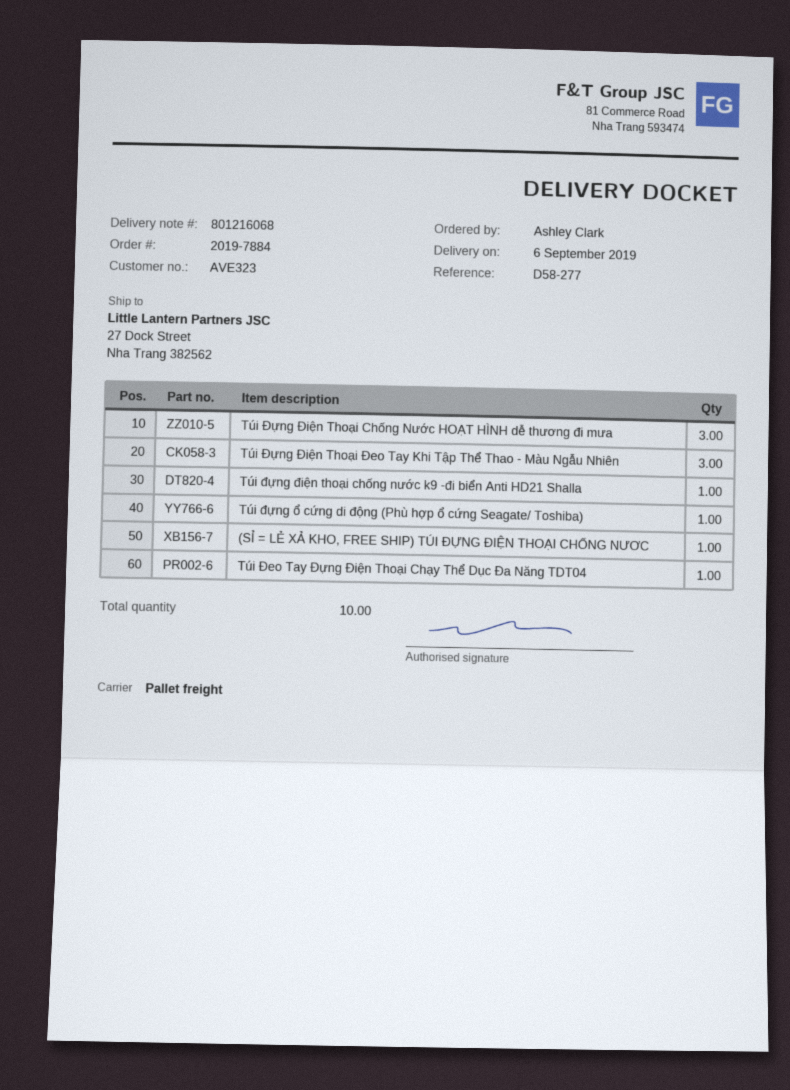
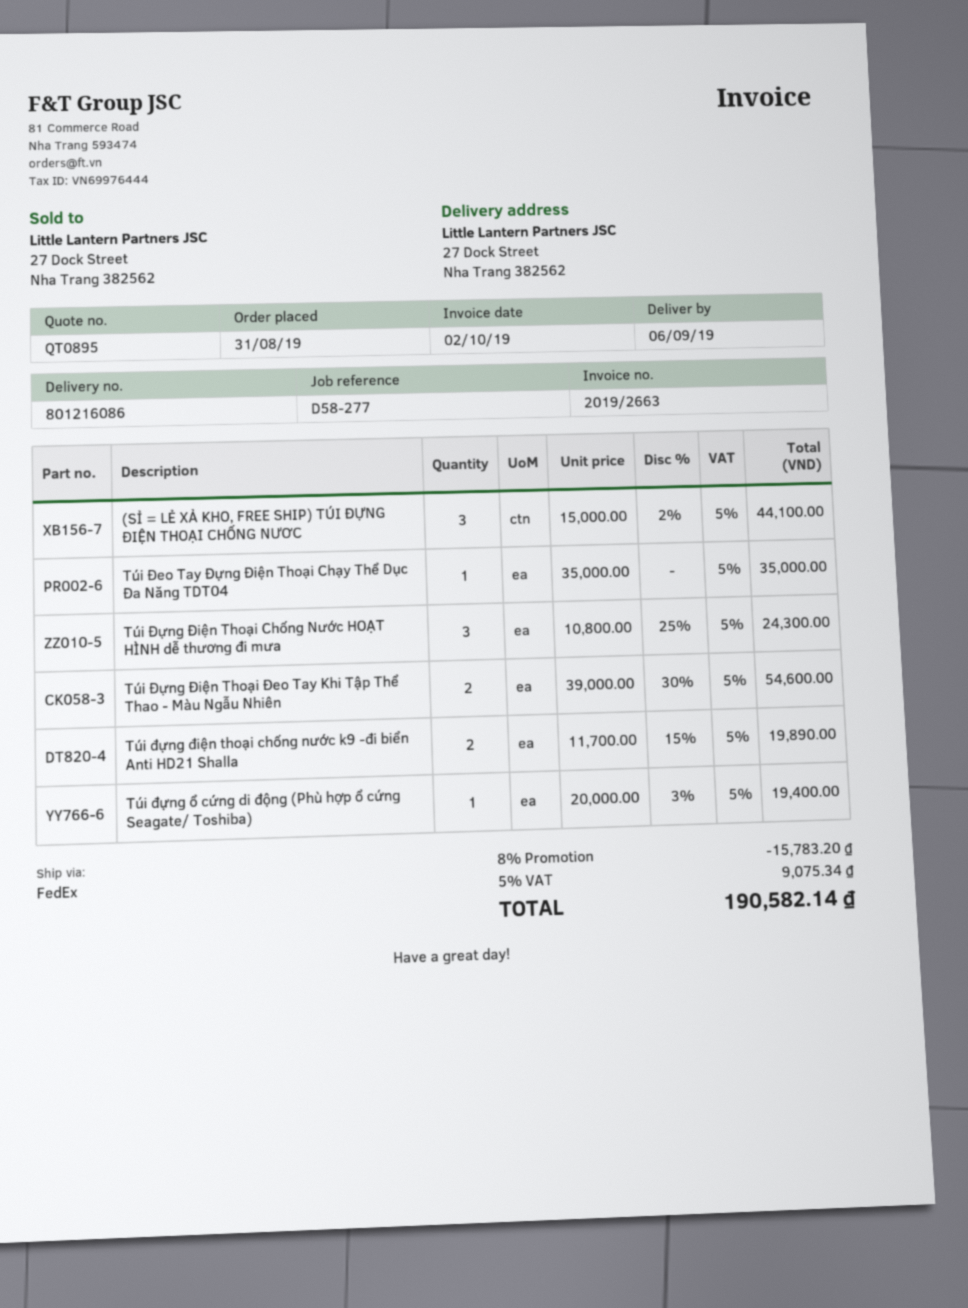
delivery note number: 801216068 -> 801216086
shipping method: pallet freight -> FedEx
Túi Đựng Điện Thoại Đeo Tay Khi Tập Thể Thao - Màu Ngẫu Nhiên: 3 -> 2
Túi đựng điện thoại chống nước k9 -đi biển Anti HD21 Shalla: 1 -> 2
(SỈ = LẺ XẢ KHO, FREE SHIP) TÚI ĐỰNG ĐIỆN THOẠI CHỐNG NƯƠC: 1 -> 3

